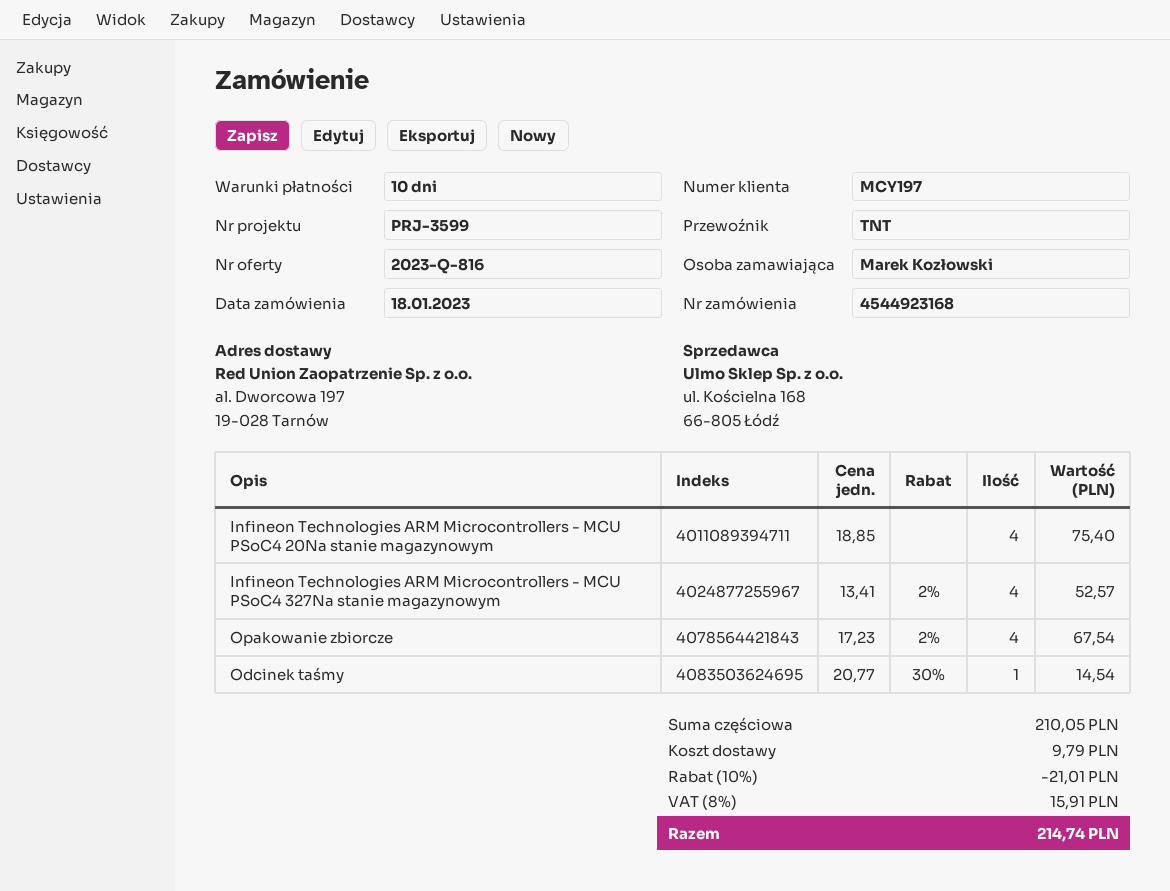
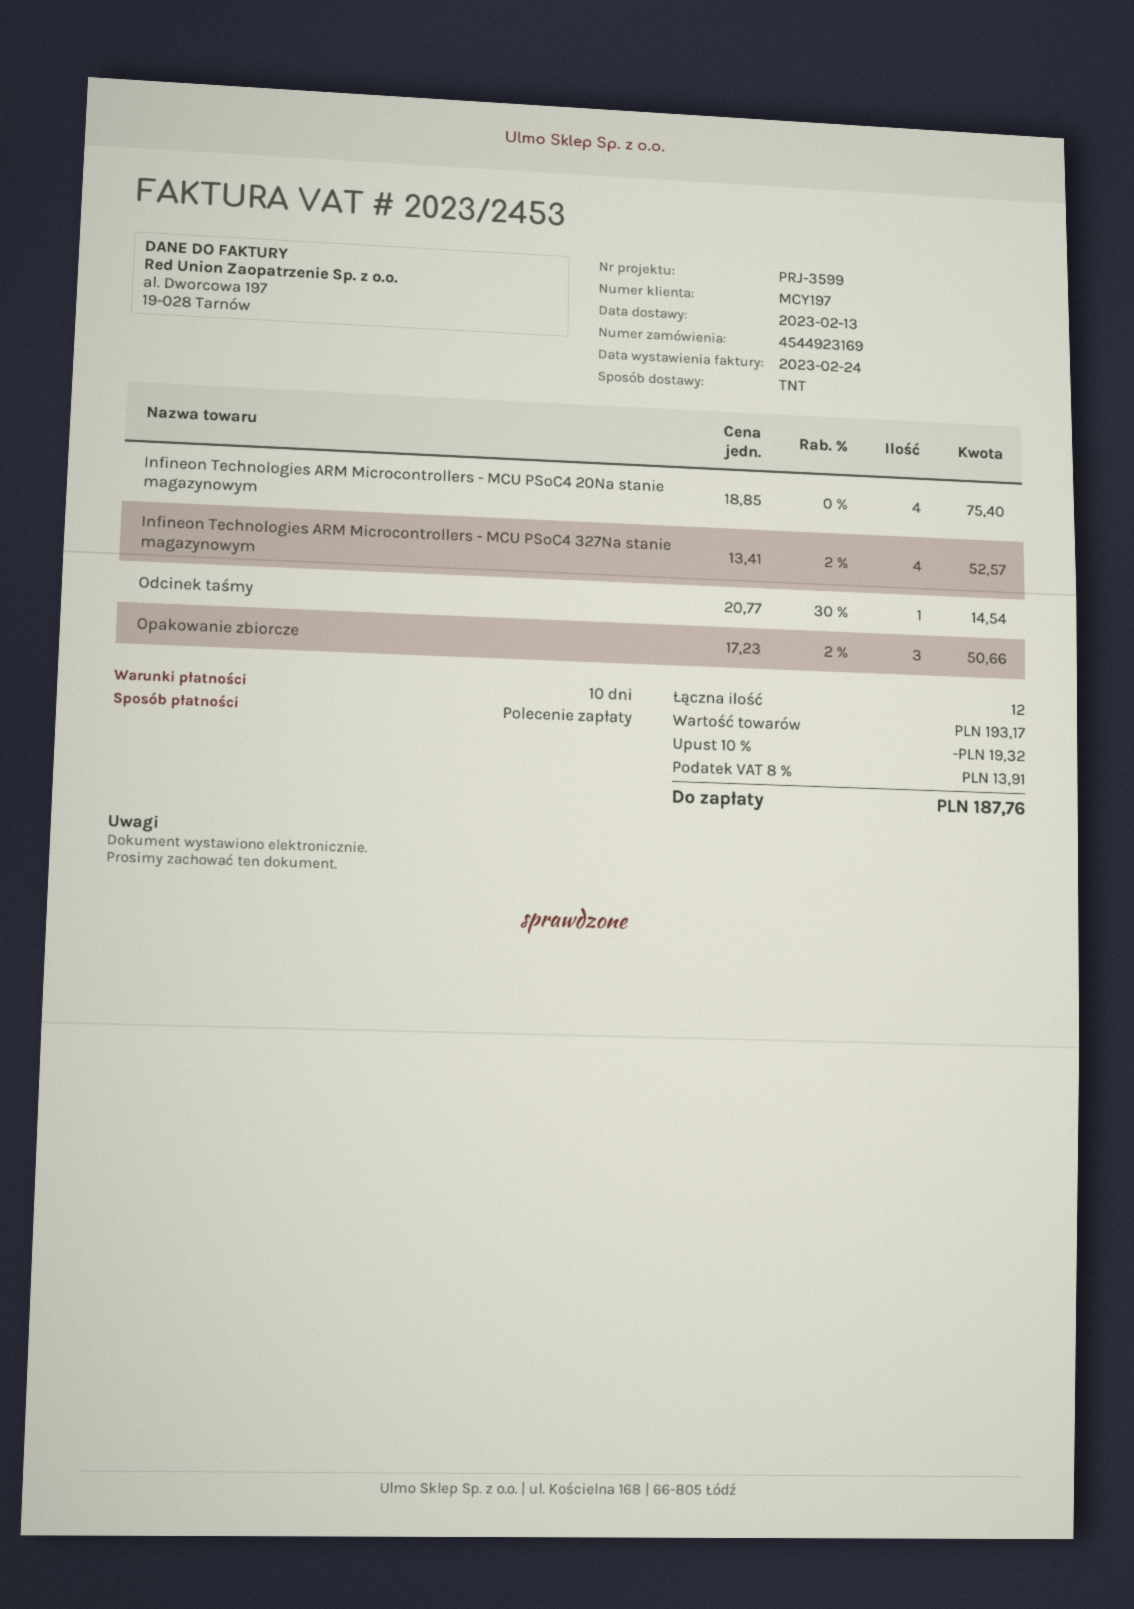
order number: 4544923168 -> 4544923169
Opakowanie zbiorcze: 4 x 17.23 - 2% = 67.54 -> 3 x 17.23 - 2% = 50.66
subtotal: 210.05 -> 193.17
discount: 10% = 21.01 -> 10% = 19.32
shipping: 9.79 -> none
tax: 8% = 15.91 -> 8% = 13.91
total: 214.74 -> 187.76

